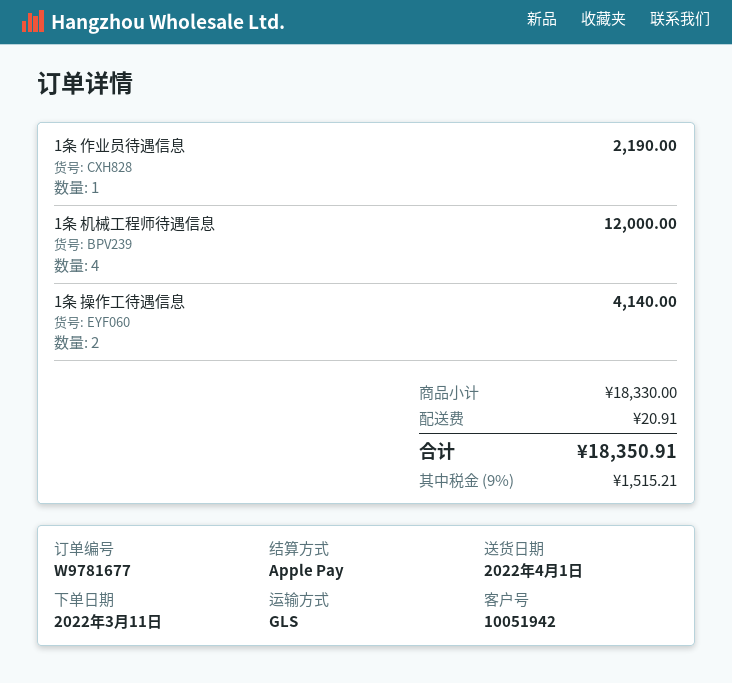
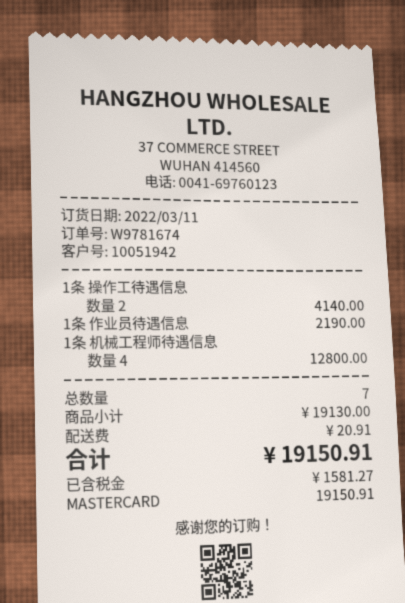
order number: W9781677 -> W9781674
payment method: Apple Pay -> Mastercard
1条 机械工程师待遇信息: 4 for 12000.00 -> 4 for 12800.00
subtotal: 18330.00 -> 19130.00
tax: 1515.21 -> 1581.27
total: 18350.91 -> 19150.91

